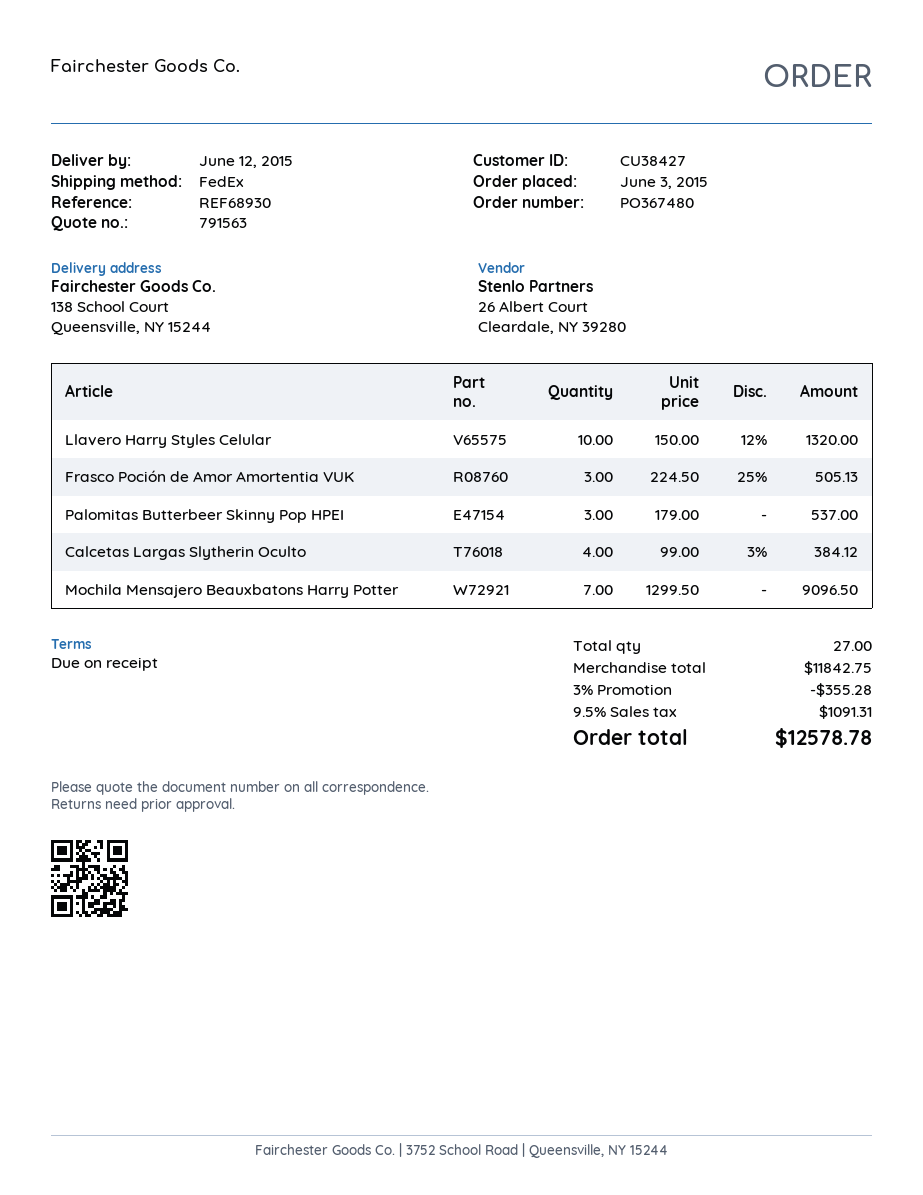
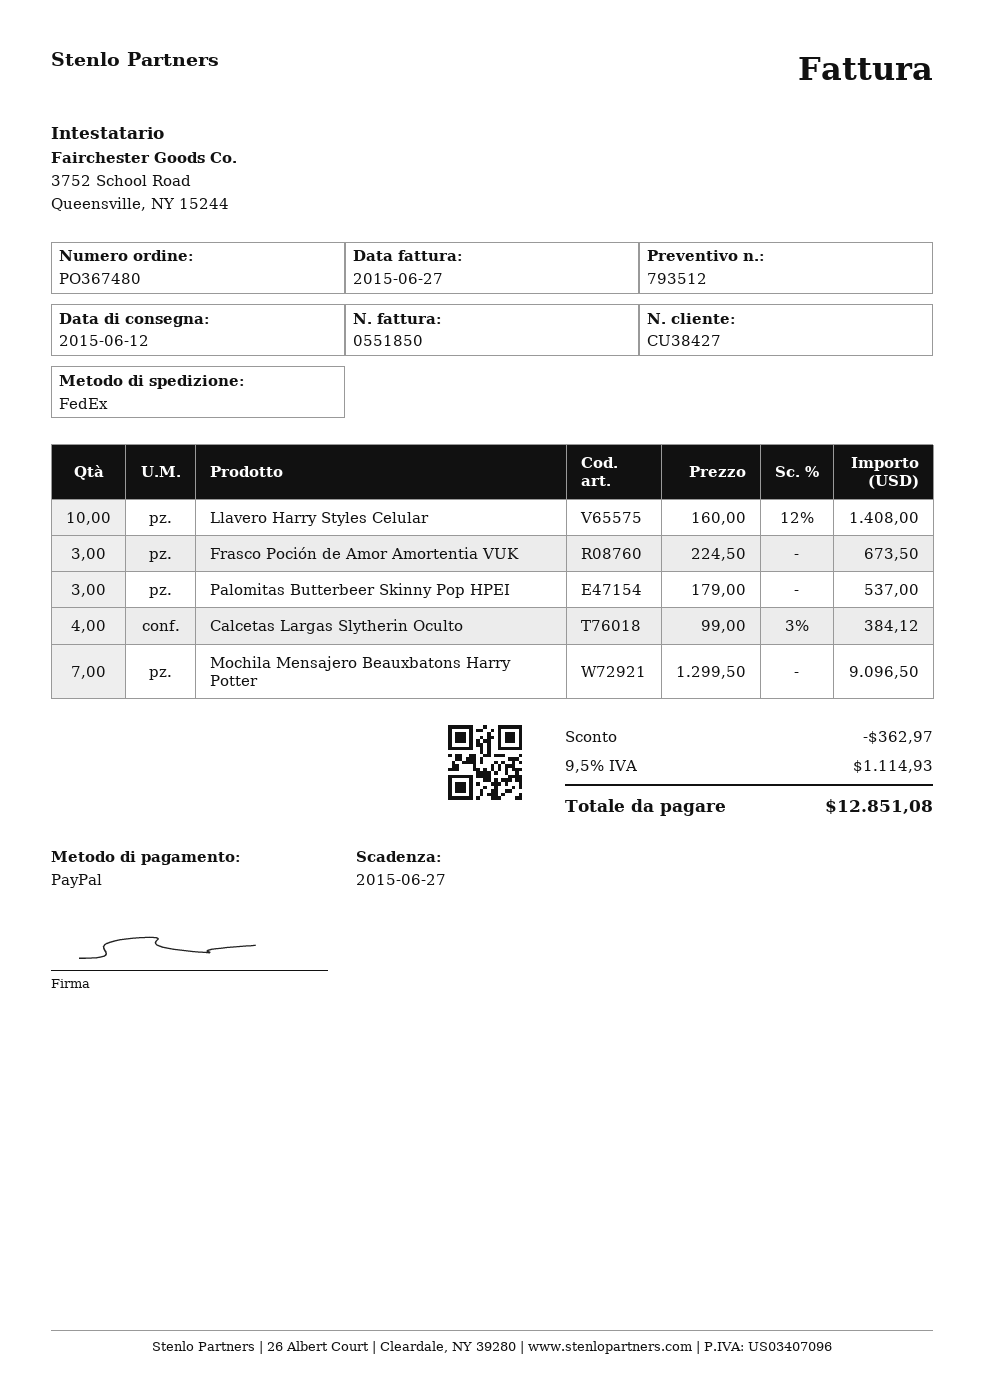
quote number: 791563 -> 793512
Llavero Harry Styles Celular: 10 x 150.00 - 12% = 1320.00 -> 10 x 160.00 - 12% = 1408.00
Frasco Poción de Amor Amortentia VUK: 3 x 224.50 - 25% = 505.13 -> 3 x 224.50 = 673.50
discount: 355.28 -> 362.97
tax: 9.5% = 1091.31 -> 9.5% = 1114.93
total: 12578.78 -> 12851.08

